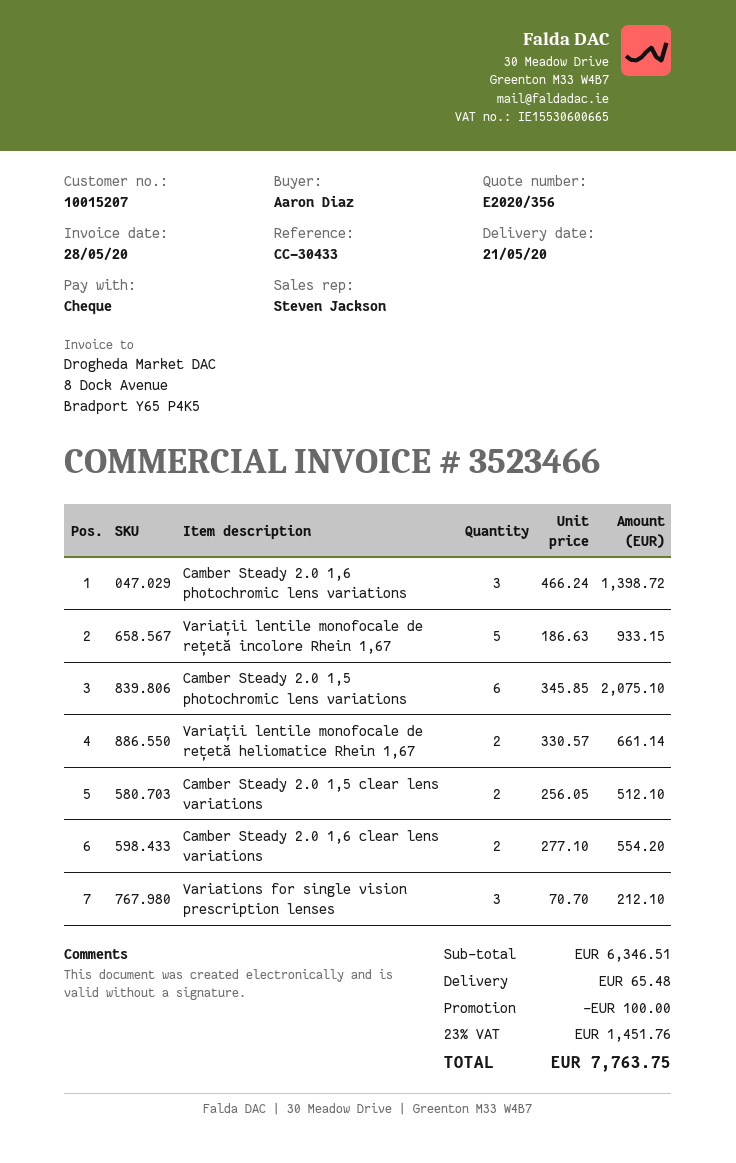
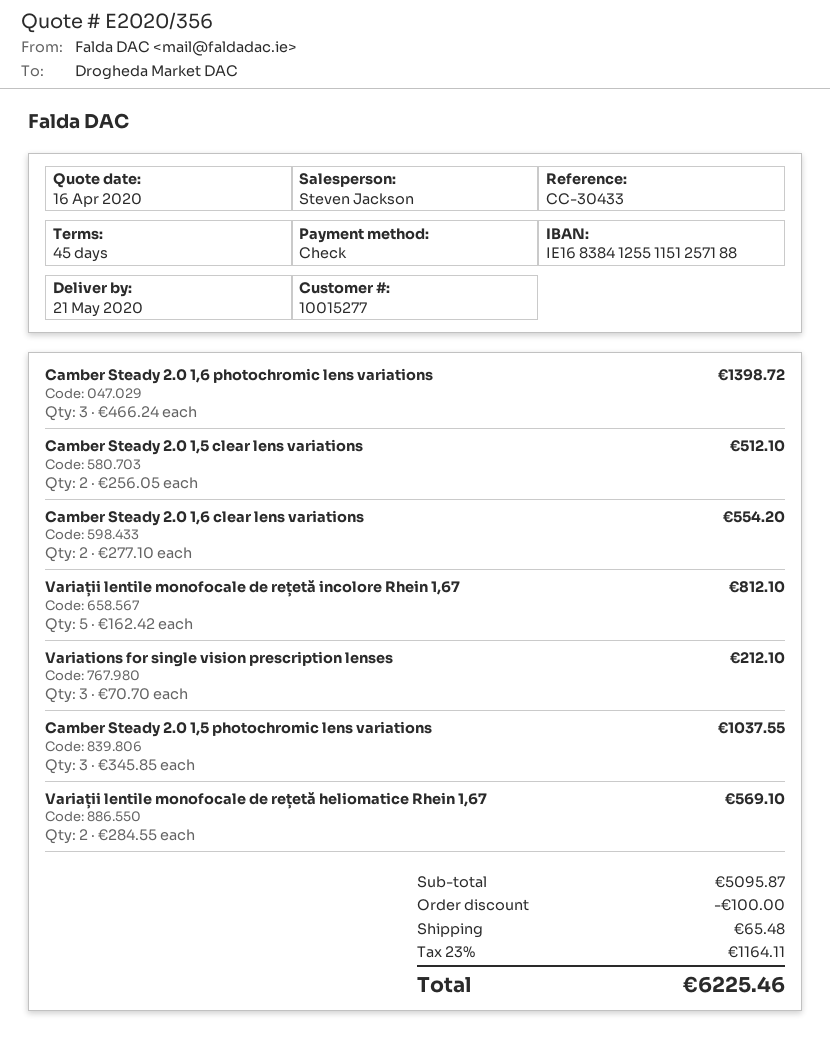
customer number: 10015207 -> 10015277
Variații lentile monofocale de rețetă incolore Rhein 1,67: 5 x 186.63 = 933.15 -> 5 x 162.42 = 812.10
Camber Steady 2.0 1,5 photochromic lens variations: 6 x 345.85 = 2075.10 -> 3 x 345.85 = 1037.55
Variații lentile monofocale de rețetă heliomatice Rhein 1,67: 2 x 330.57 = 661.14 -> 2 x 284.55 = 569.10
subtotal: 6346.51 -> 5095.87
tax: 23% = 1451.76 -> 23% = 1164.11
total: 7763.75 -> 6225.46

